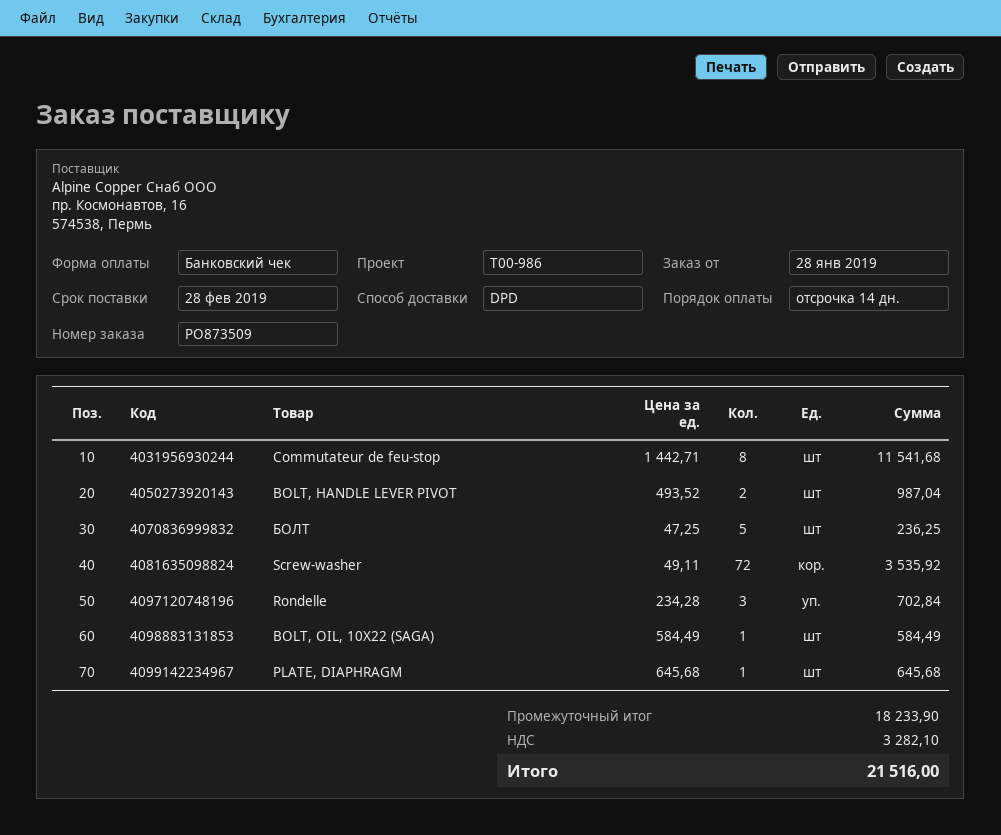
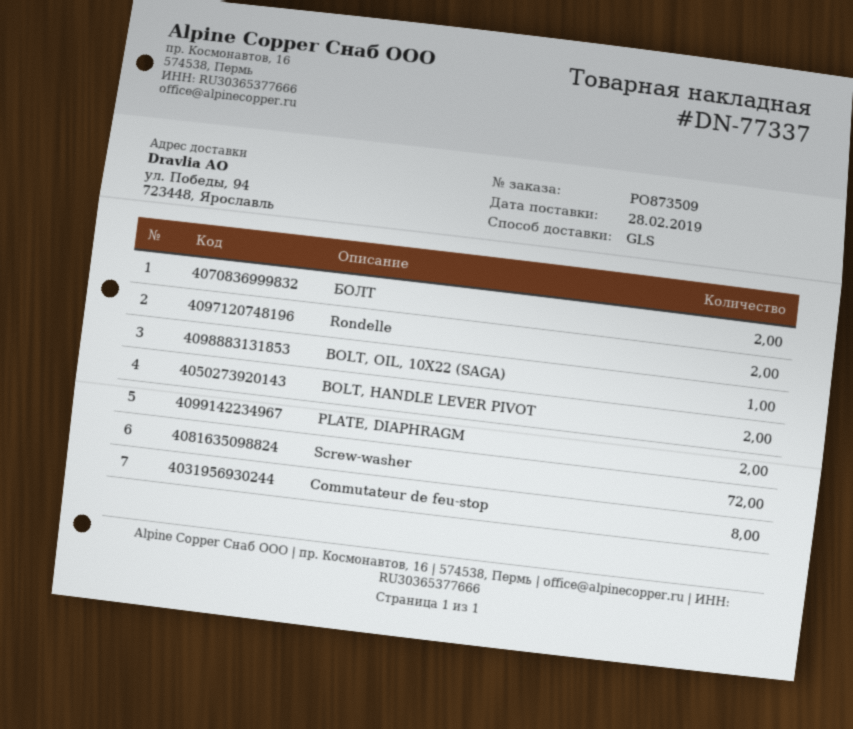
shipping method: DPD -> GLS
БОЛТ: 5 -> 2
Rondelle: 3 -> 2
PLATE, DIAPHRAGM: 1 -> 2

